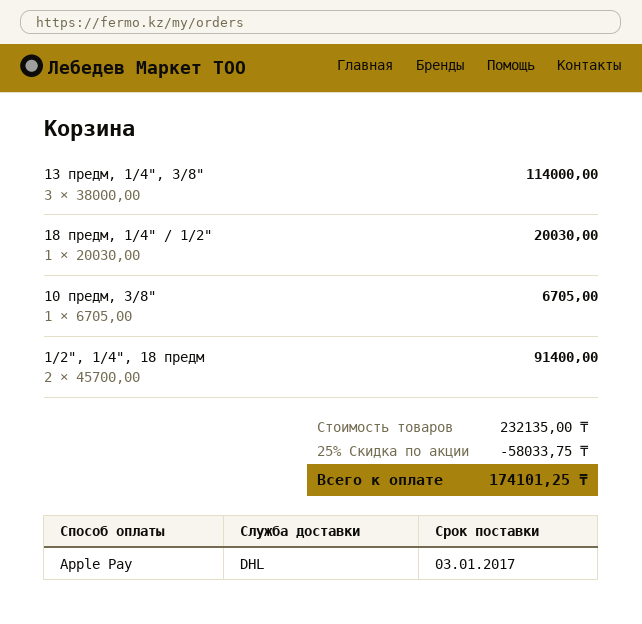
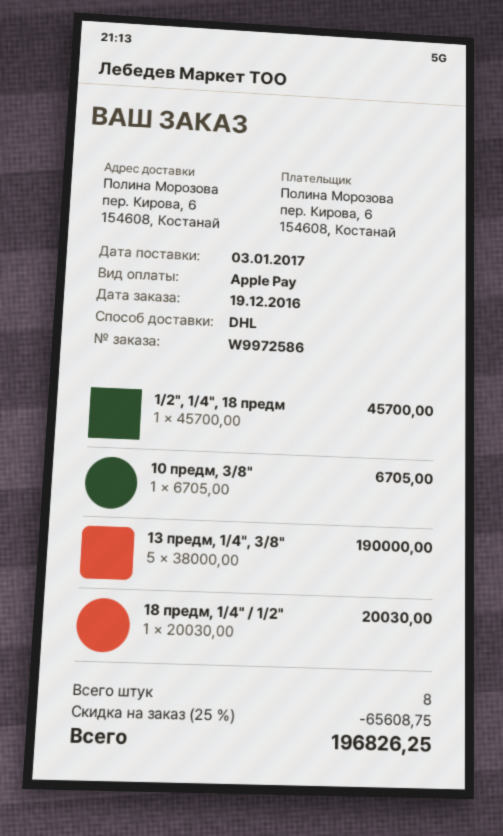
13 предм, 1/4", 3/8": 3 x 38000.00 = 114000.00 -> 5 x 38000.00 = 190000.00
1/2", 1/4", 18 предм: 2 x 45700.00 = 91400.00 -> 1 x 45700.00 = 45700.00
discount: 25% = 58033.75 -> 25% = 65608.75
total: 174101.25 -> 196826.25

